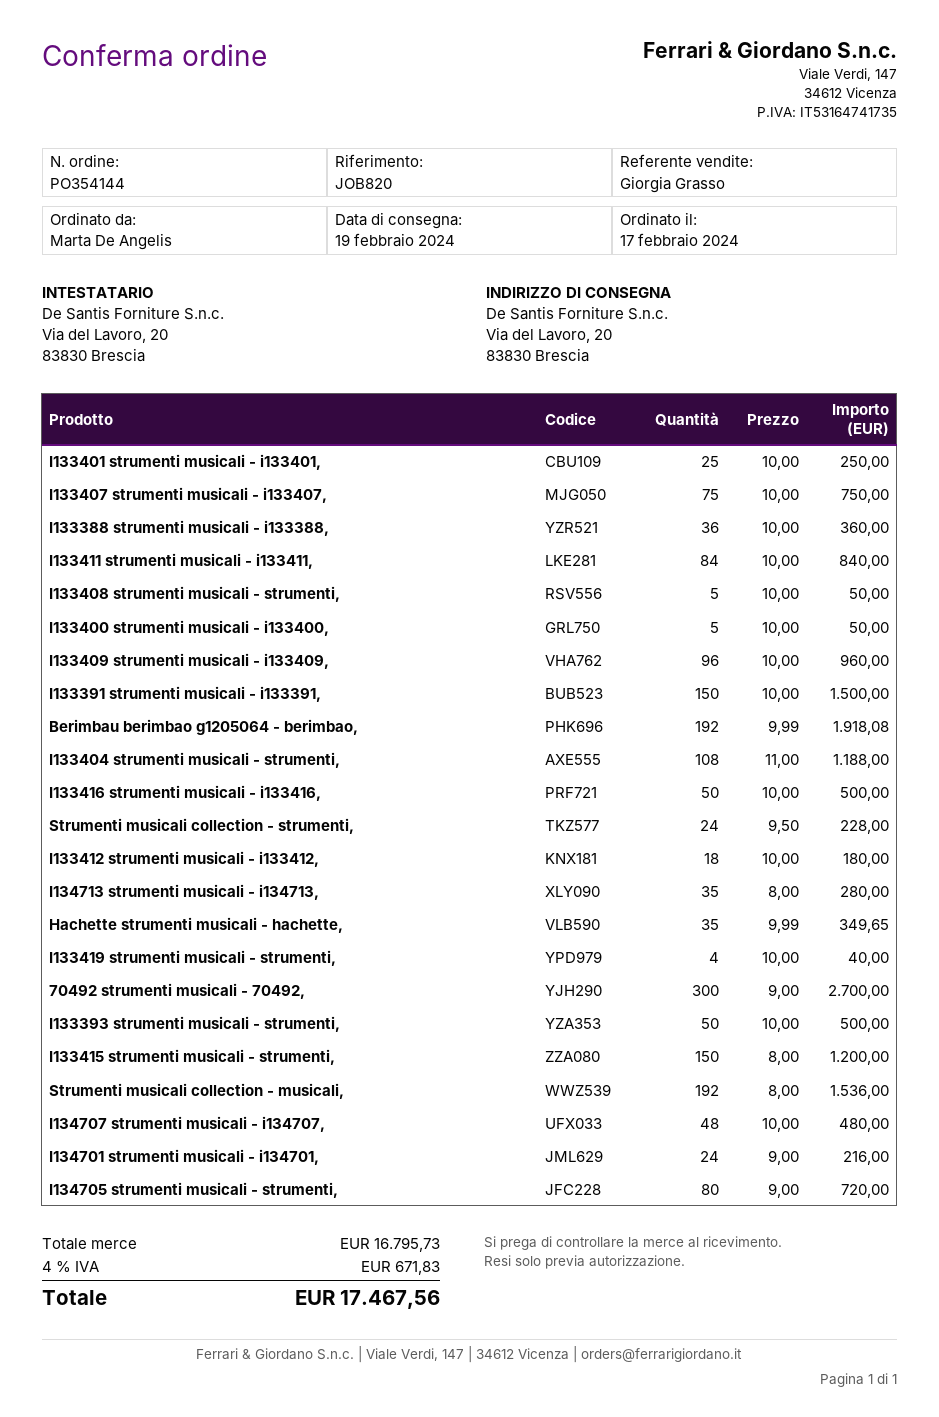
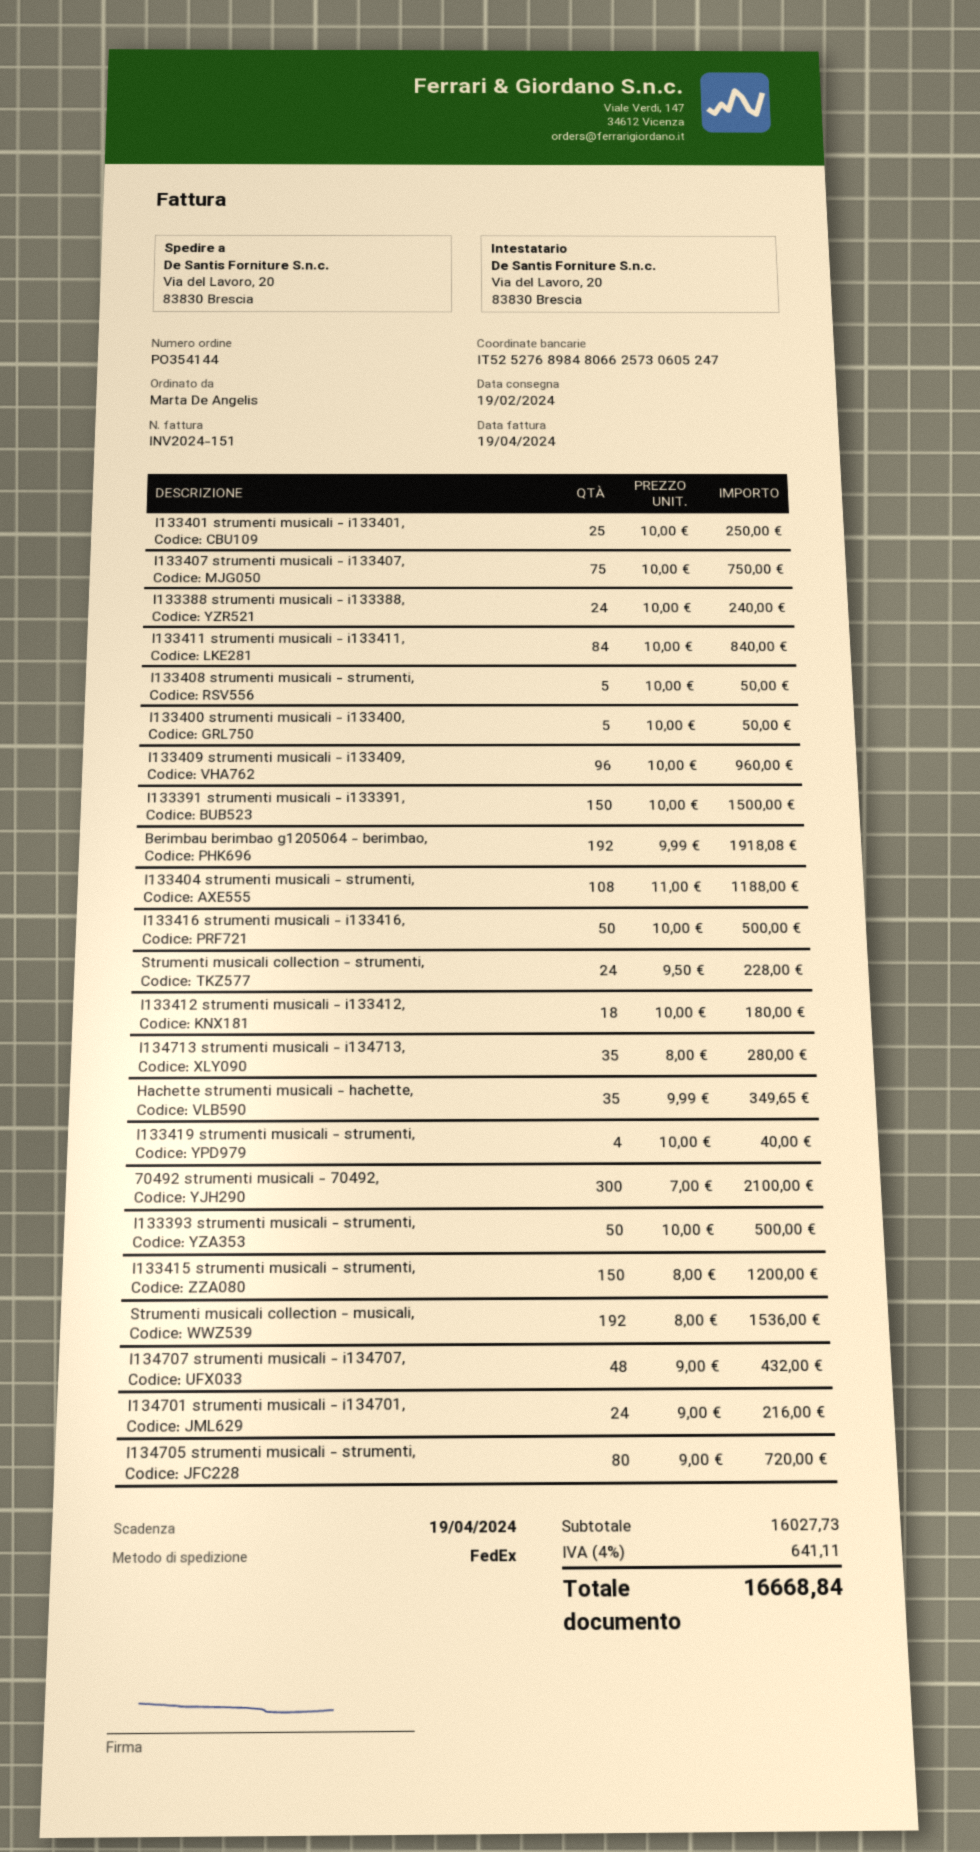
I133388 strumenti musicali - i133388,: 36 x 10.00 = 360.00 -> 24 x 10.00 = 240.00
70492 strumenti musicali - 70492,: 300 x 9.00 = 2700.00 -> 300 x 7.00 = 2100.00
I134707 strumenti musicali - i134707,: 48 x 10.00 = 480.00 -> 48 x 9.00 = 432.00
subtotal: 16795.73 -> 16027.73
tax: 4% = 671.83 -> 4% = 641.11
total: 17467.56 -> 16668.84

